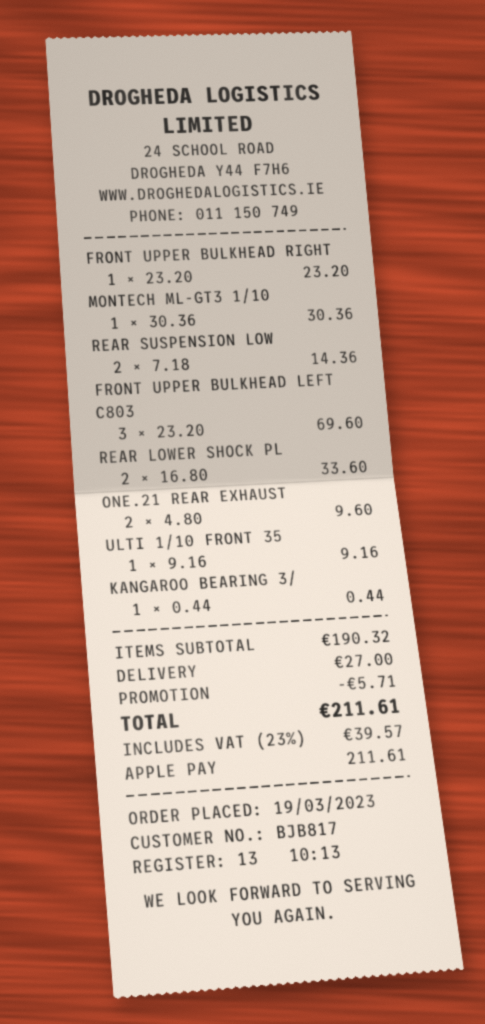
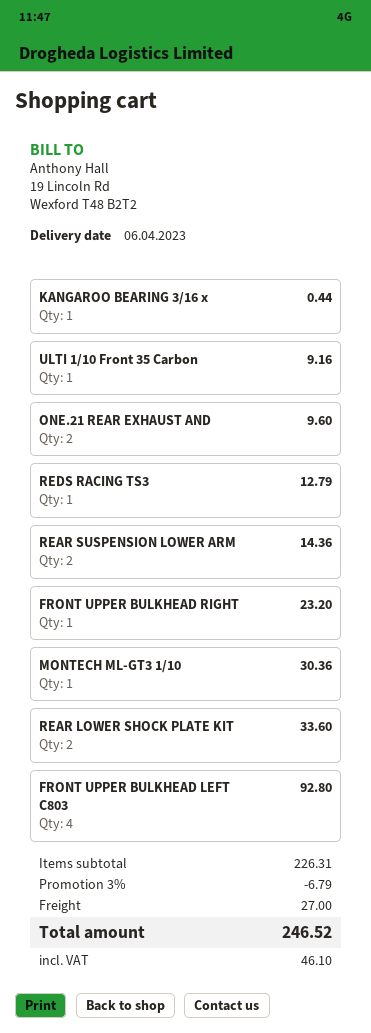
FRONT UPPER BULKHEAD LEFT C803: 3 for 69.60 -> 4 for 92.80
REDS RACING TS3: none -> 1 for 12.79
subtotal: 190.32 -> 226.31
discount: 5.71 -> 6.79
tax: 39.57 -> 46.10
total: 211.61 -> 246.52

